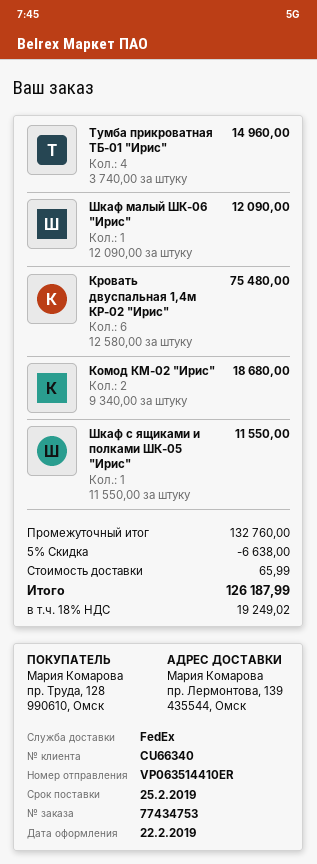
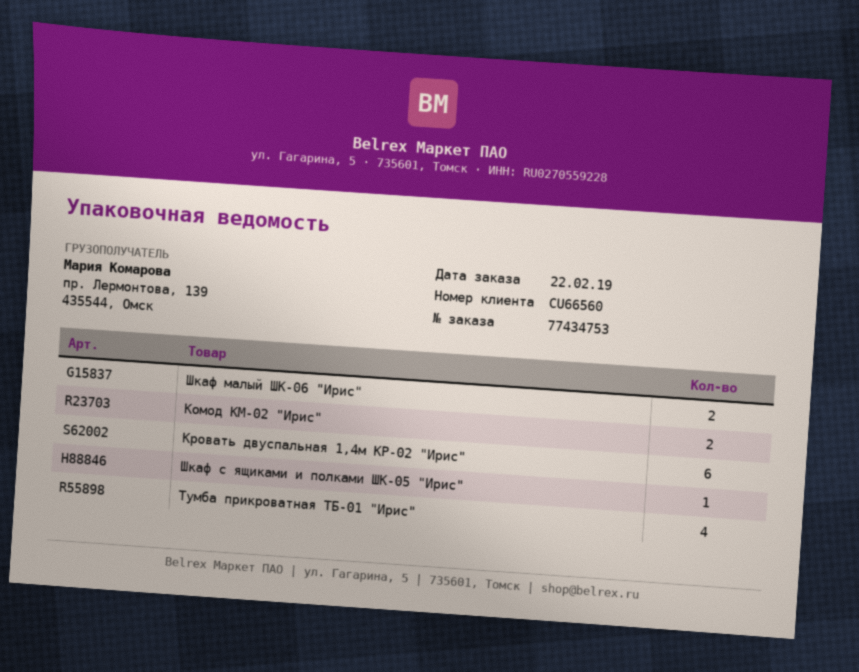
customer number: CU66340 -> CU66560
Шкаф малый ШК-06 "Ирис": 1 -> 2

